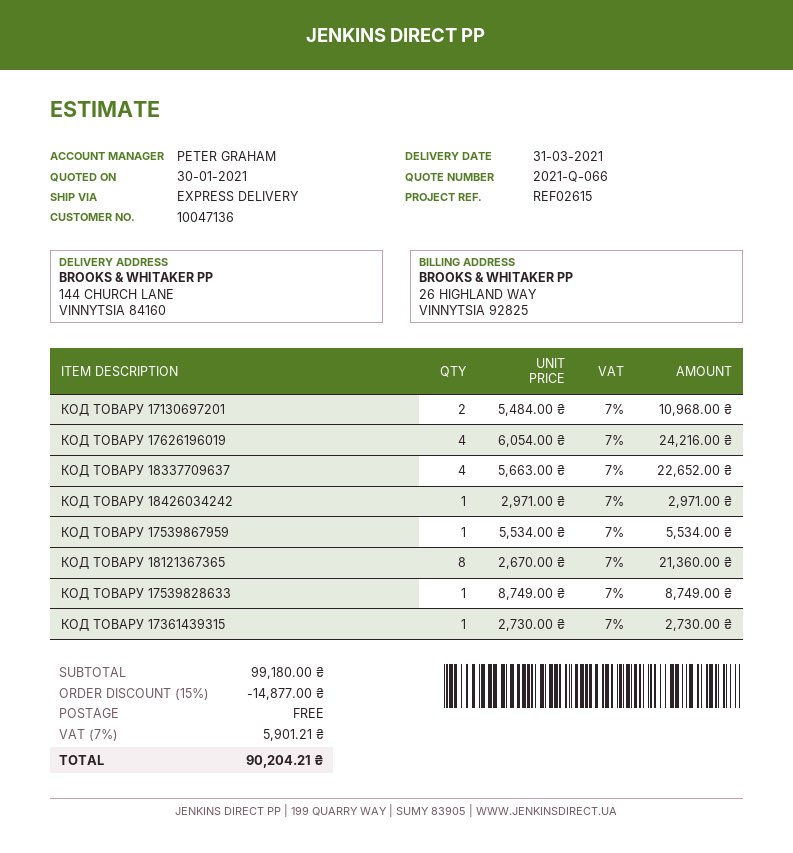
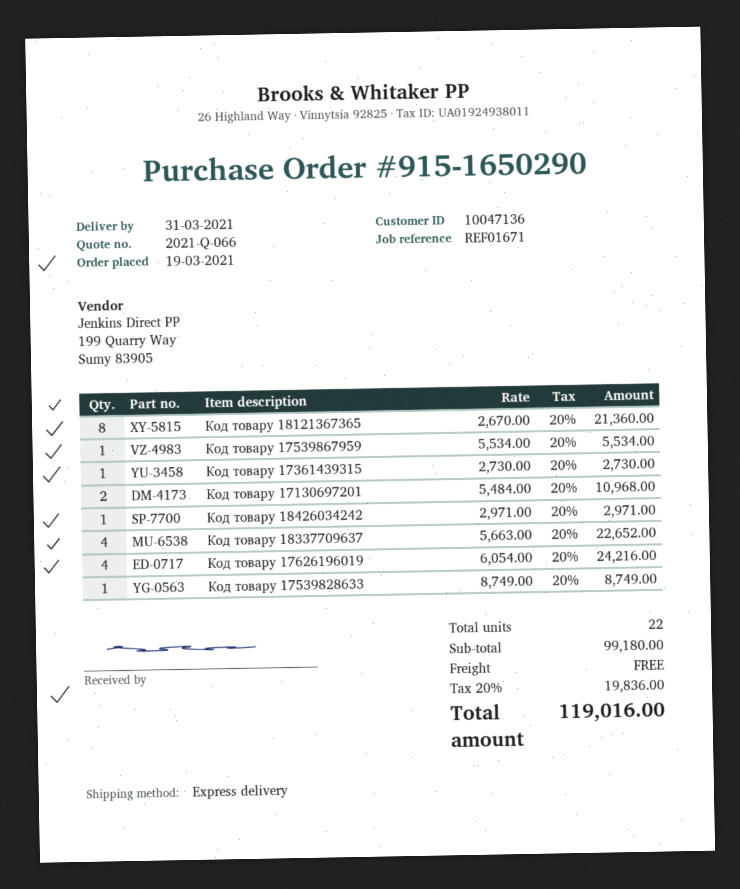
reference: REF02615 -> REF01671
discount: 15% = 14877.00 -> none
tax: 7% = 5901.21 -> 20% = 19836.00
total: 90204.21 -> 119016.00

